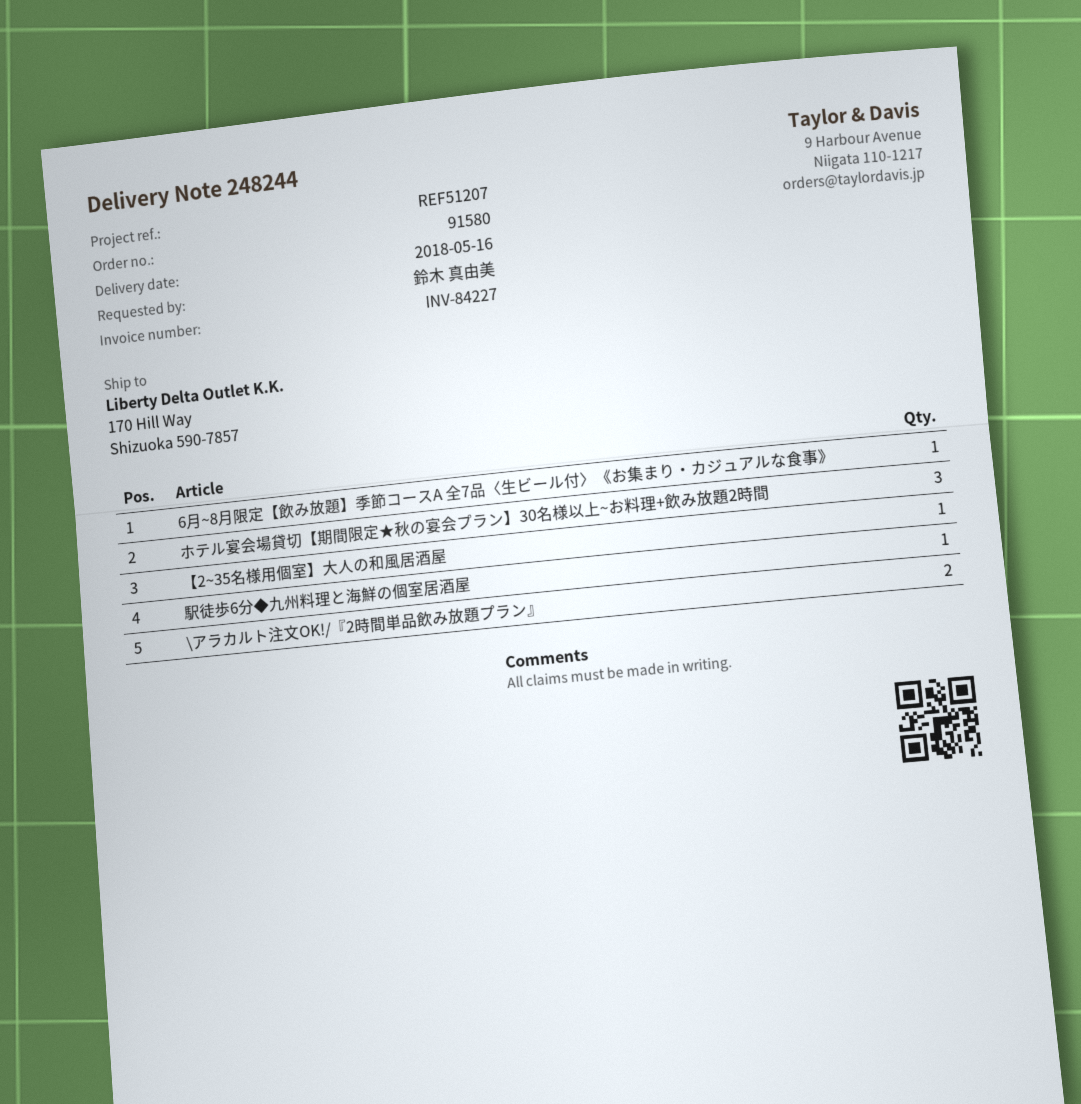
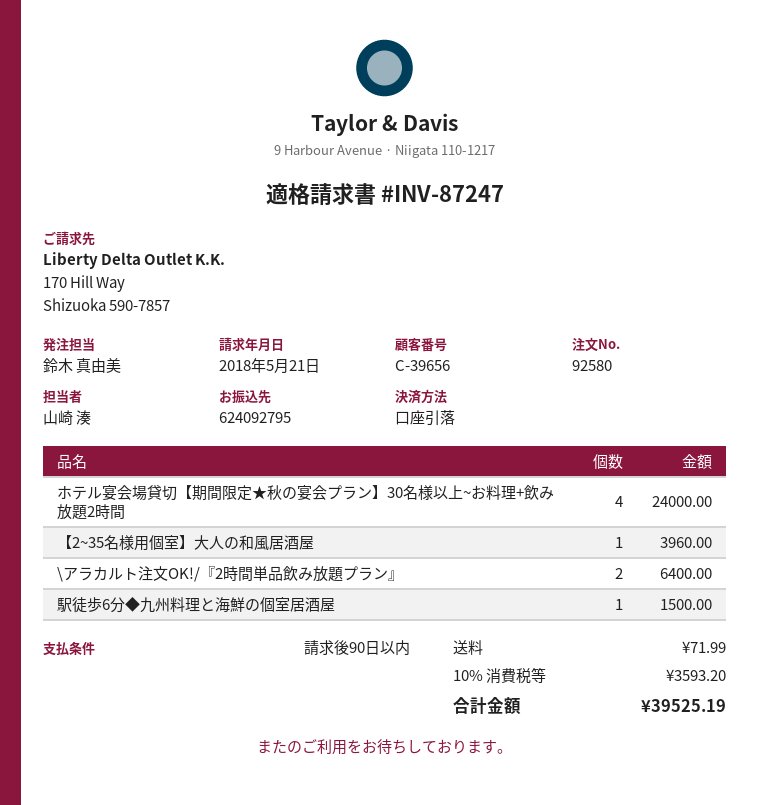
order number: 91580 -> 92580
invoice number: INV-84227 -> INV-87247
6月~8月限定【飲み放題】季節コースA 全7品〈生ビール付〉《お集まり・カジュアルな食事》: 1 -> none
ホテル宴会場貸切【期間限定★秋の宴会プラン】30名様以上~お料理+飲み放題2時間: 3 -> 4

